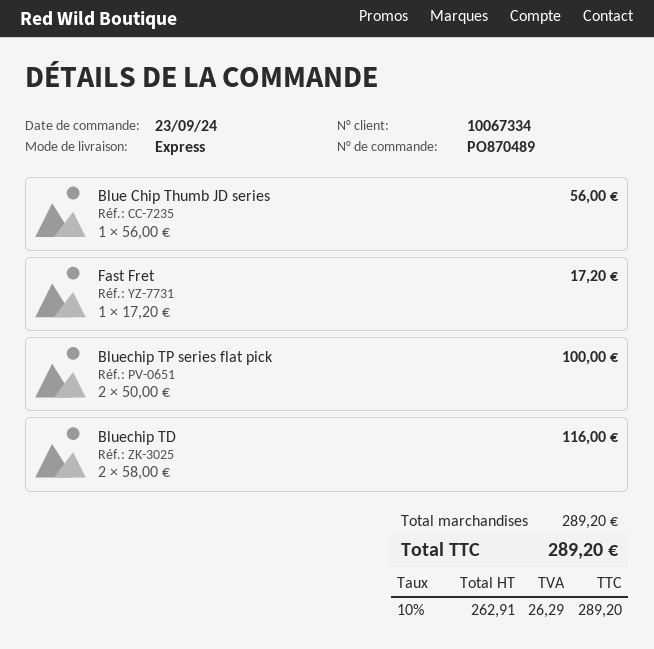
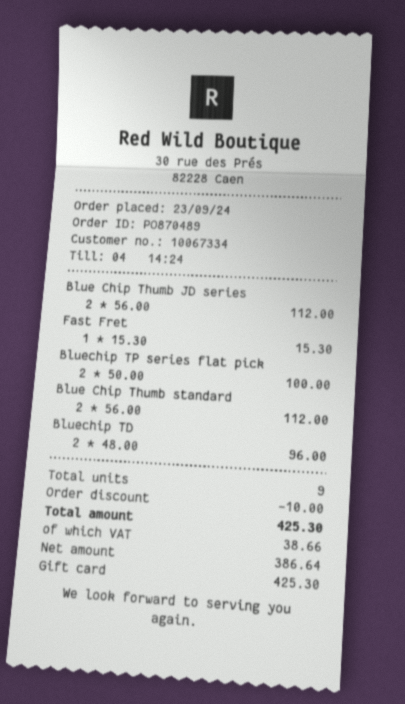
Blue Chip Thumb JD series: 1 x 56.00 = 56.00 -> 2 x 56.00 = 112.00
Fast Fret: 1 x 17.20 = 17.20 -> 1 x 15.30 = 15.30
Bluechip TD: 2 x 58.00 = 116.00 -> 2 x 48.00 = 96.00
Blue Chip Thumb standard: none -> 2 x 56.00 = 112.00
discount: none -> 10.00
net: 262.91 -> 386.64
tax: 26.29 -> 38.66
total: 289.20 -> 425.30

